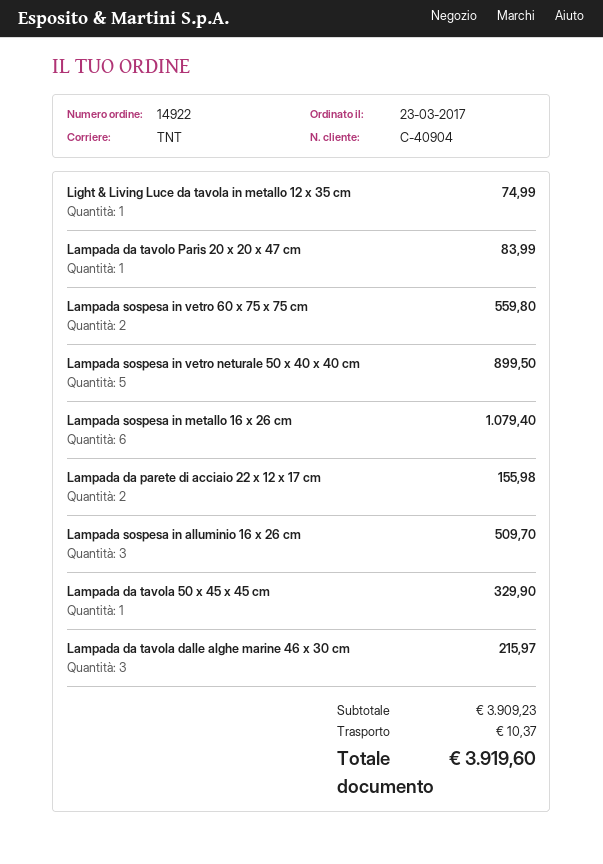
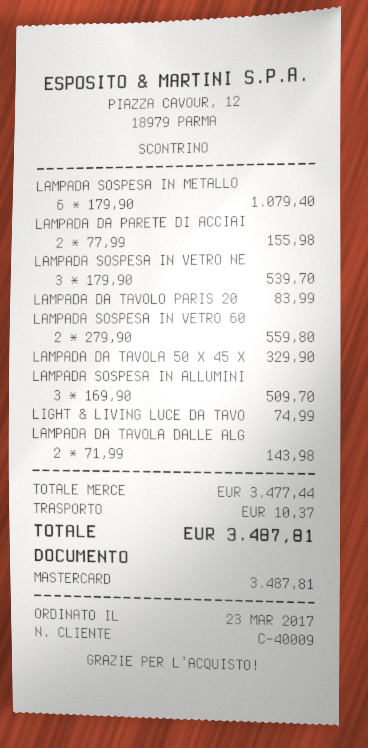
customer number: C-40904 -> C-40009
Lampada sospesa in vetro neturale 50 x 40 x 40 cm: 5 for 899.50 -> 3 for 539.70
Lampada da tavola dalle alghe marine 46 x 30 cm: 3 for 215.97 -> 2 for 143.98
subtotal: 3909.23 -> 3477.44
total: 3919.60 -> 3487.81

